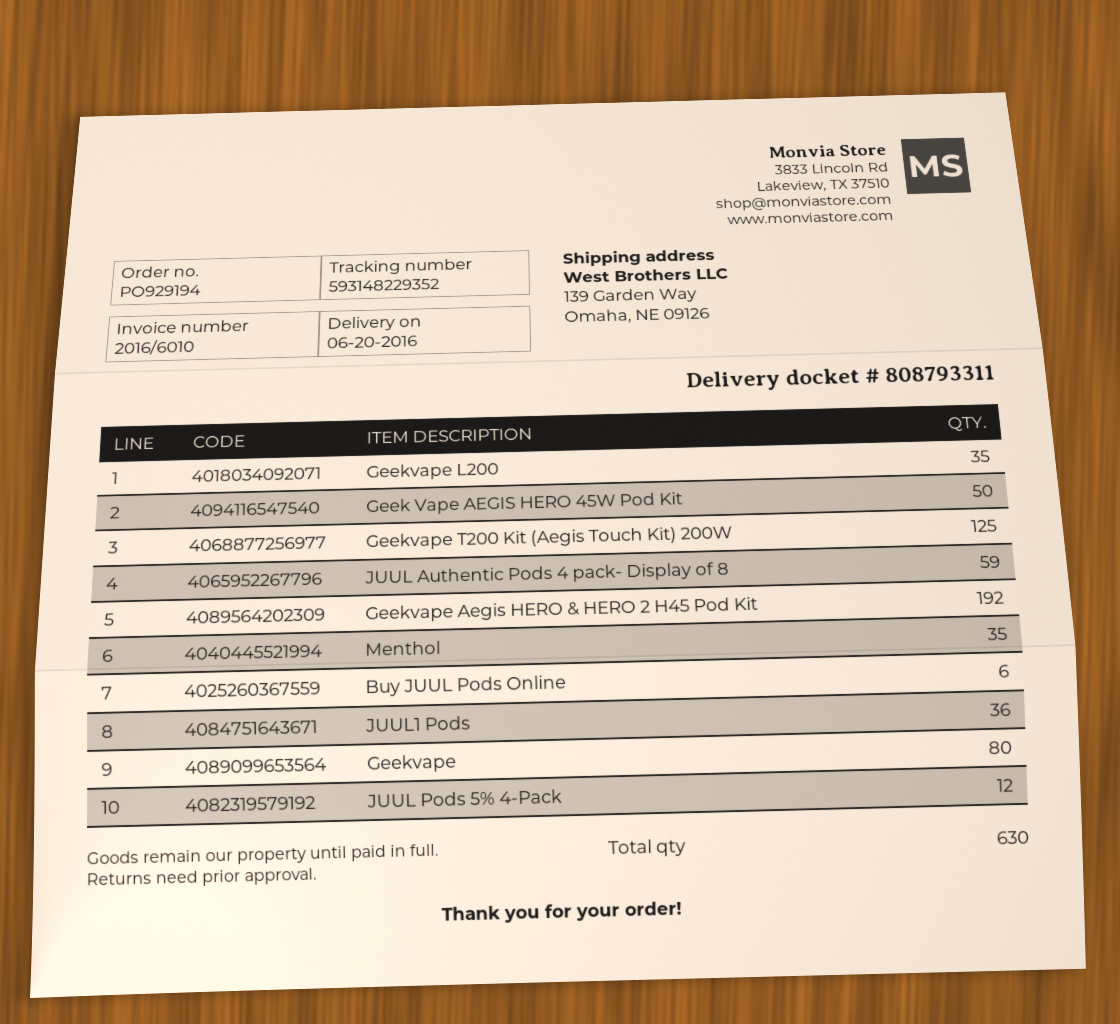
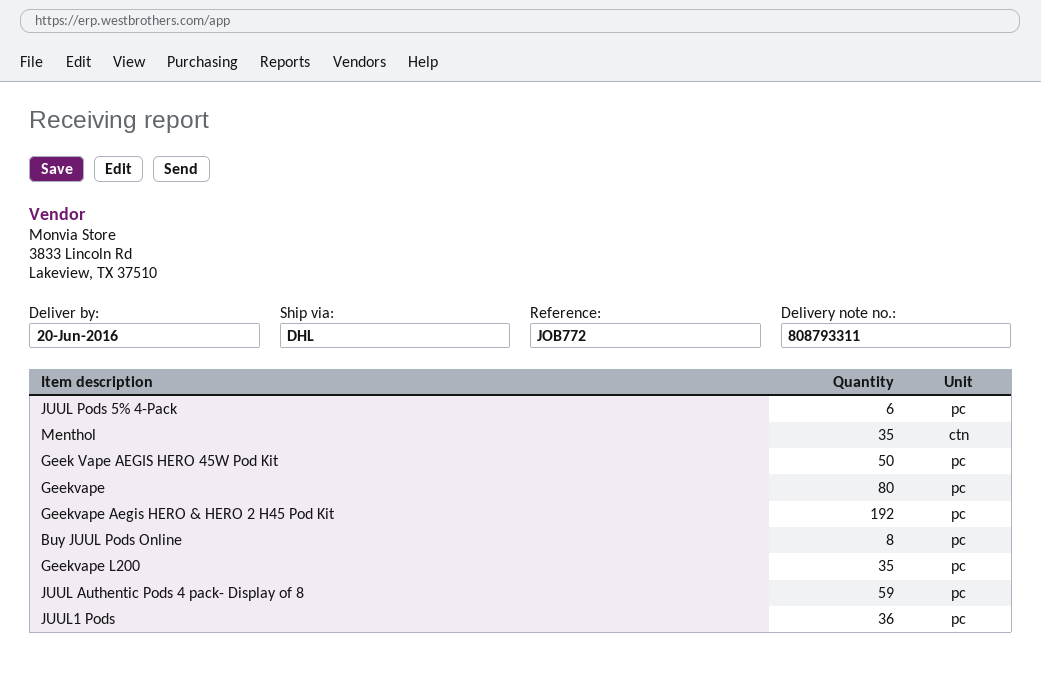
Geekvape T200 Kit (Aegis Touch Kit) 200W: 125 -> none
Buy JUUL Pods Online: 6 -> 8
JUUL Pods 5% 4-Pack: 12 -> 6

